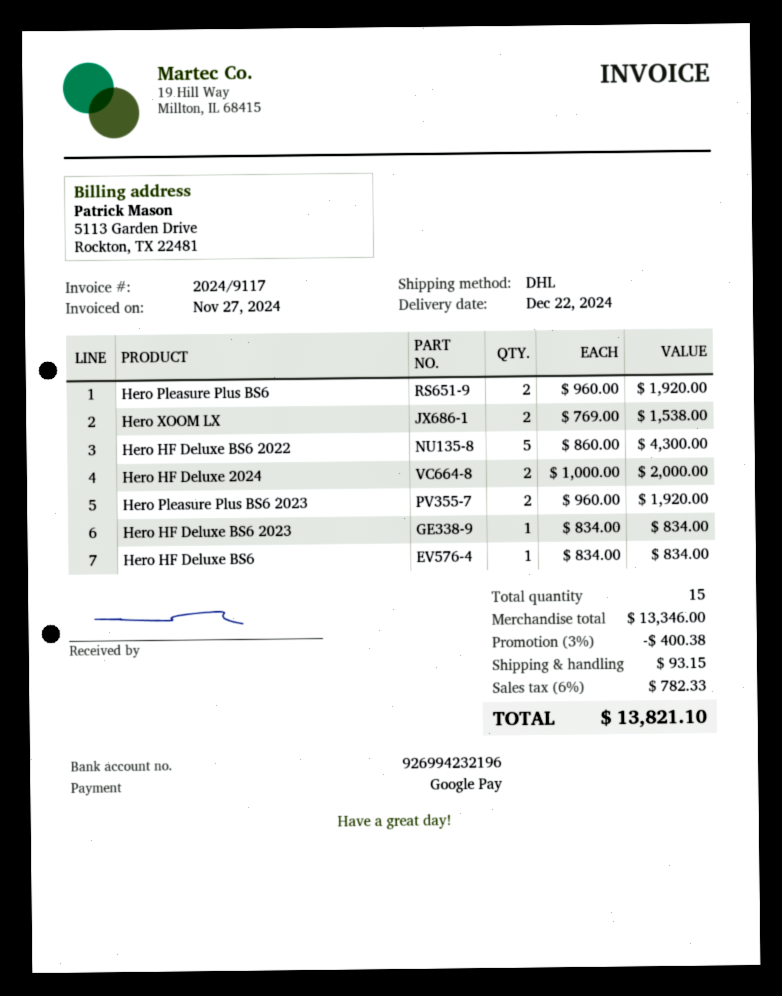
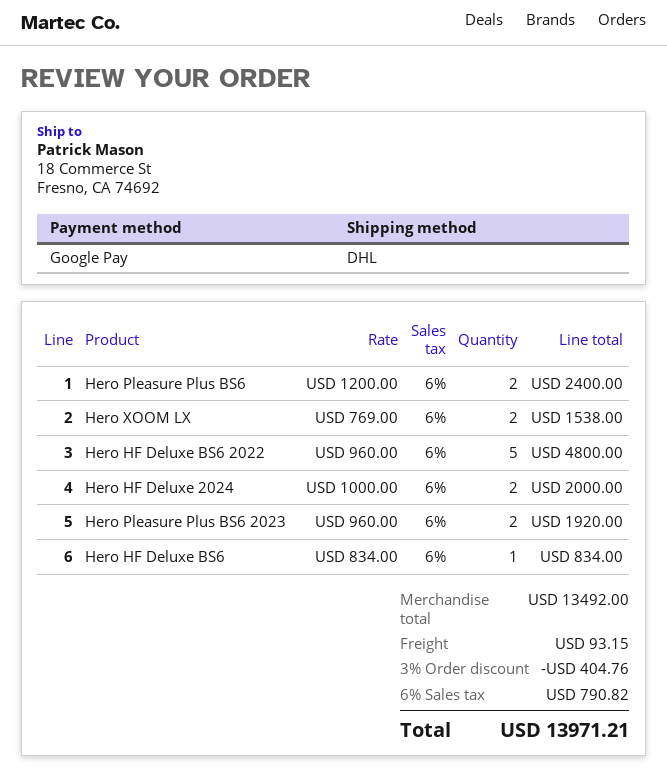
Hero Pleasure Plus BS6: 2 x 960.00 = 1920.00 -> 2 x 1200.00 = 2400.00
Hero HF Deluxe BS6 2022: 5 x 860.00 = 4300.00 -> 5 x 960.00 = 4800.00
Hero HF Deluxe BS6 2023: 1 x 834.00 = 834.00 -> none
subtotal: 13346.00 -> 13492.00
discount: 3% = 400.38 -> 3% = 404.76
tax: 6% = 782.33 -> 6% = 790.82
total: 13821.10 -> 13971.21

